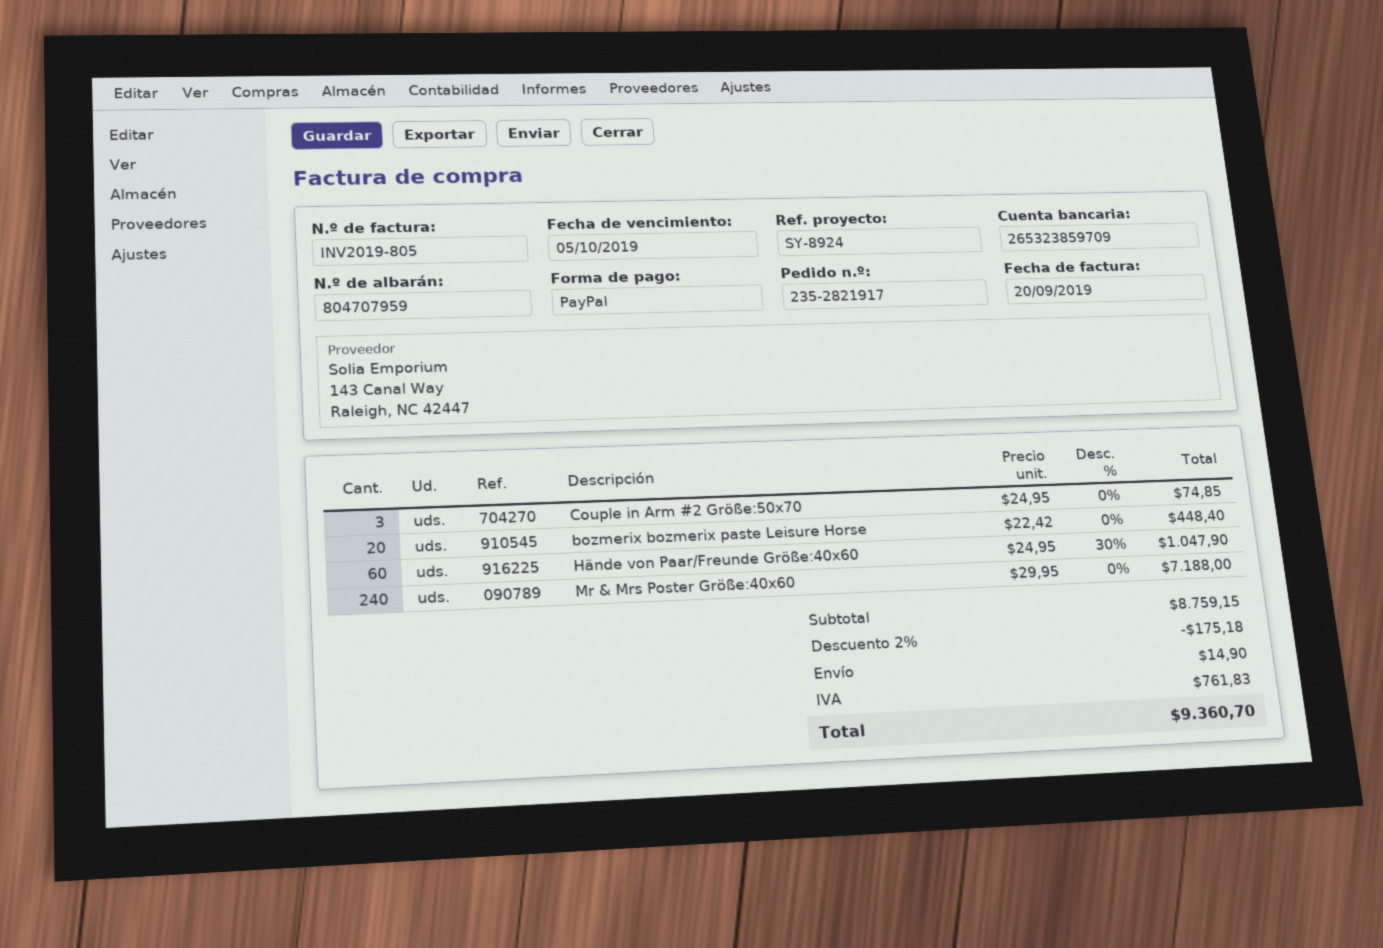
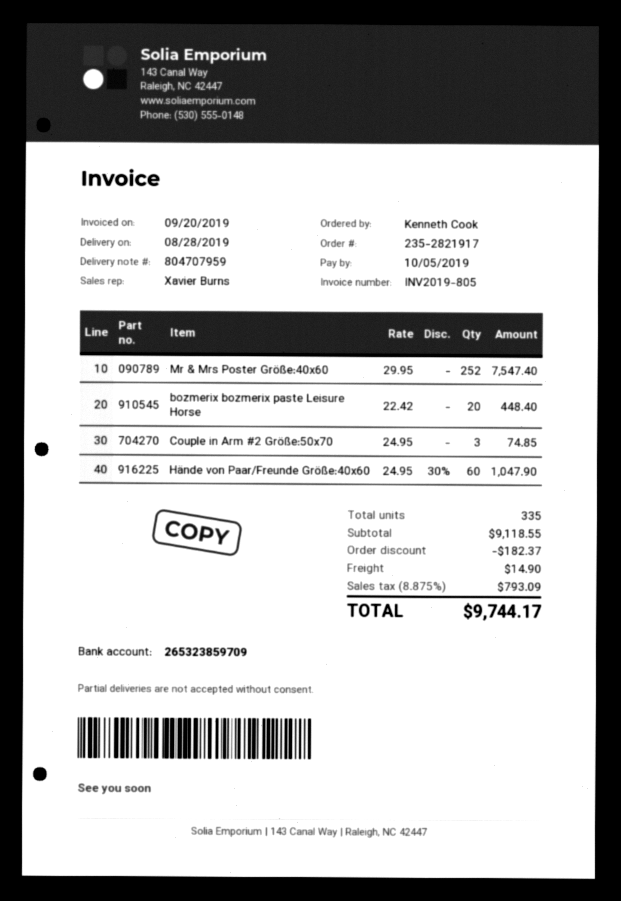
Mr & Mrs Poster Größe:40x60: 240 x 29.95 = 7188.00 -> 252 x 29.95 = 7547.40
subtotal: 8759.15 -> 9118.55
discount: 175.18 -> 182.37
tax: 761.83 -> 793.09
total: 9360.70 -> 9744.17

